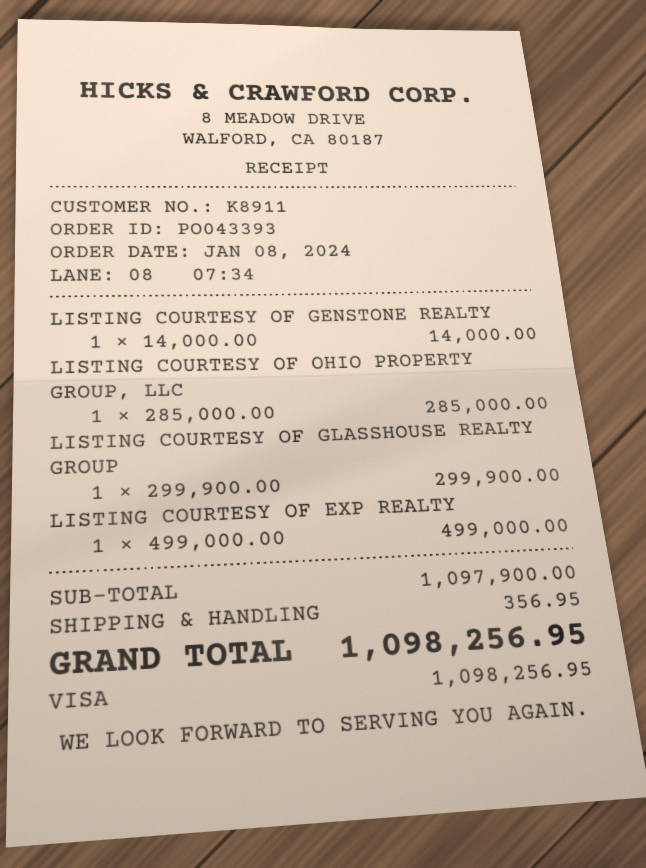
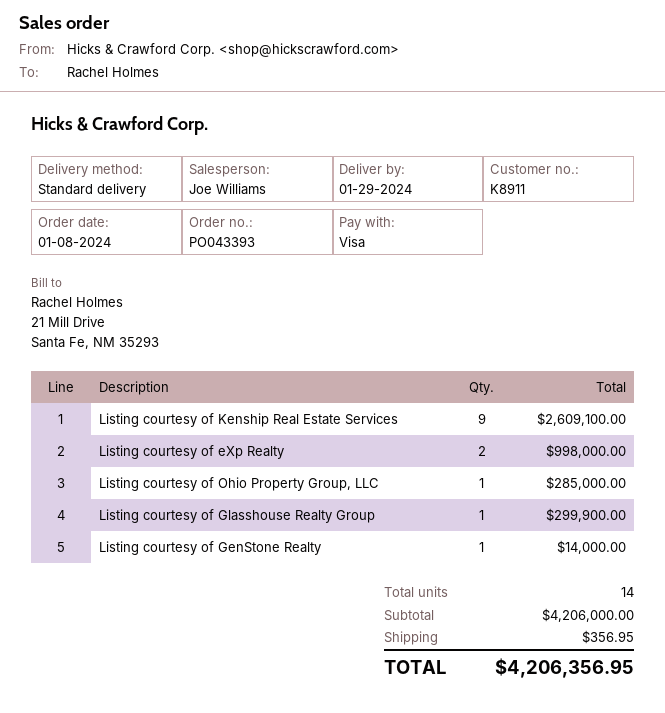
LISTING COURTESY OF EXP REALTY: 1 for 499000.00 -> 2 for 998000.00
Listing courtesy of Kenship Real Estate Services: none -> 9 for 2609100.00
subtotal: 1097900.00 -> 4206000.00
total: 1098256.95 -> 4206356.95

